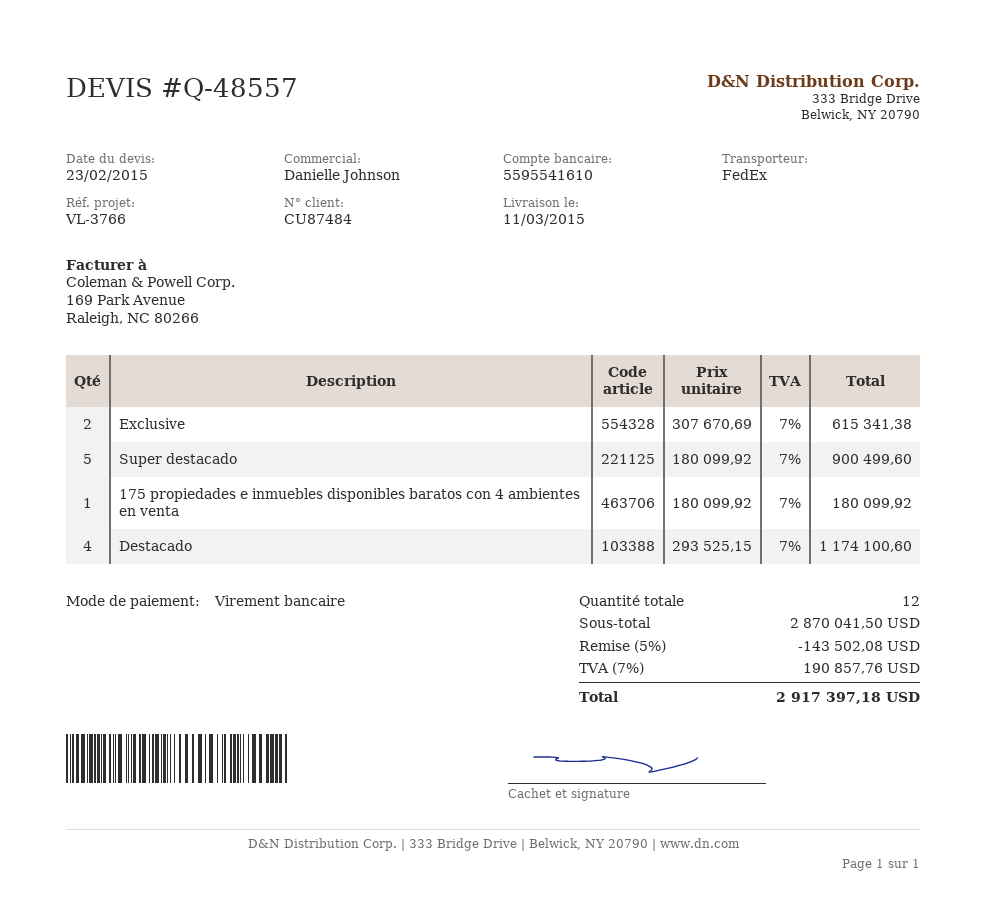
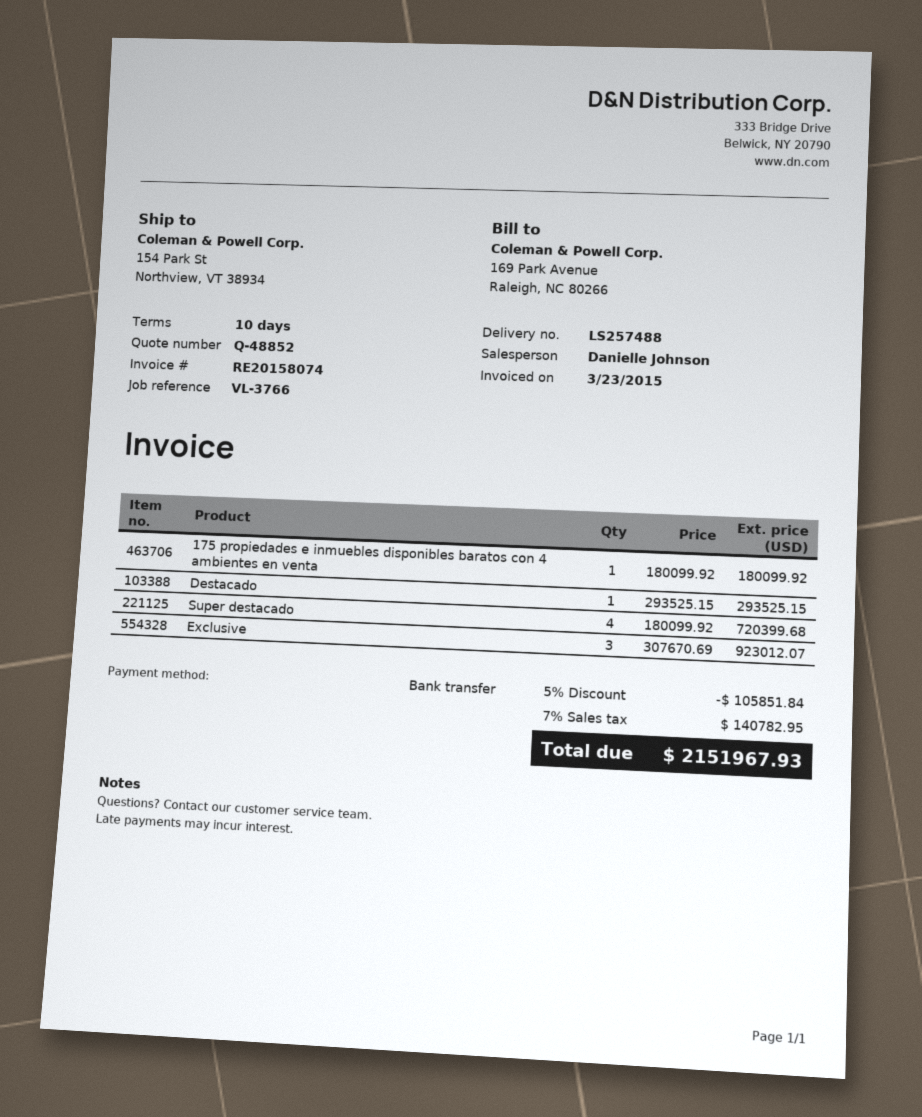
quote number: Q-48557 -> Q-48852
Exclusive: 2 x 307670.69 = 615341.38 -> 3 x 307670.69 = 923012.07
Super destacado: 5 x 180099.92 = 900499.60 -> 4 x 180099.92 = 720399.68
Destacado: 4 x 293525.15 = 1174100.60 -> 1 x 293525.15 = 293525.15
discount: 5% = 143502.08 -> 5% = 105851.84
tax: 7% = 190857.76 -> 7% = 140782.95
total: 2917397.18 -> 2151967.93

